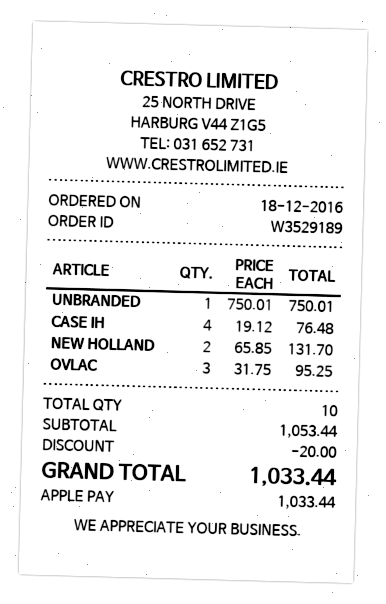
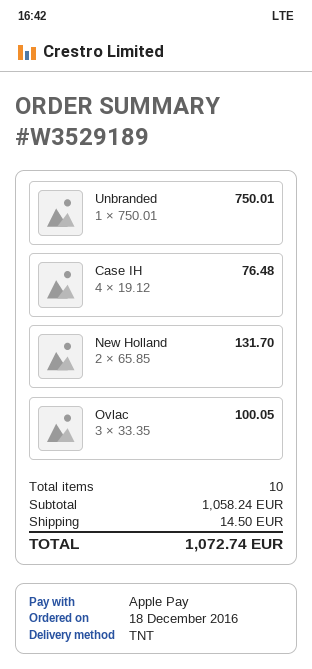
OVLAC: 3 x 31.75 = 95.25 -> 3 x 33.35 = 100.05
subtotal: 1053.44 -> 1058.24
discount: 20.00 -> none
shipping: none -> 14.50
total: 1033.44 -> 1072.74

